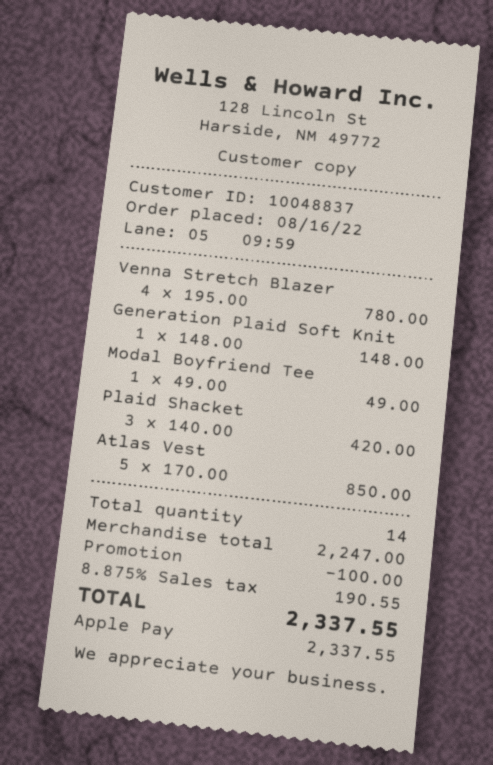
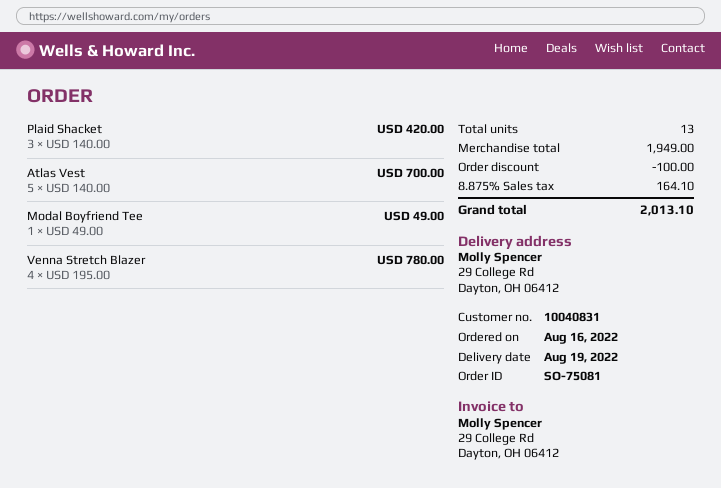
customer number: 10048837 -> 10040831
Generation Plaid Soft Knit: 1 x 148.00 = 148.00 -> none
Atlas Vest: 5 x 170.00 = 850.00 -> 5 x 140.00 = 700.00
total quantity: 14 -> 13
subtotal: 2247.00 -> 1949.00
tax: 8.875% = 190.55 -> 8.875% = 164.10
total: 2337.55 -> 2013.10

